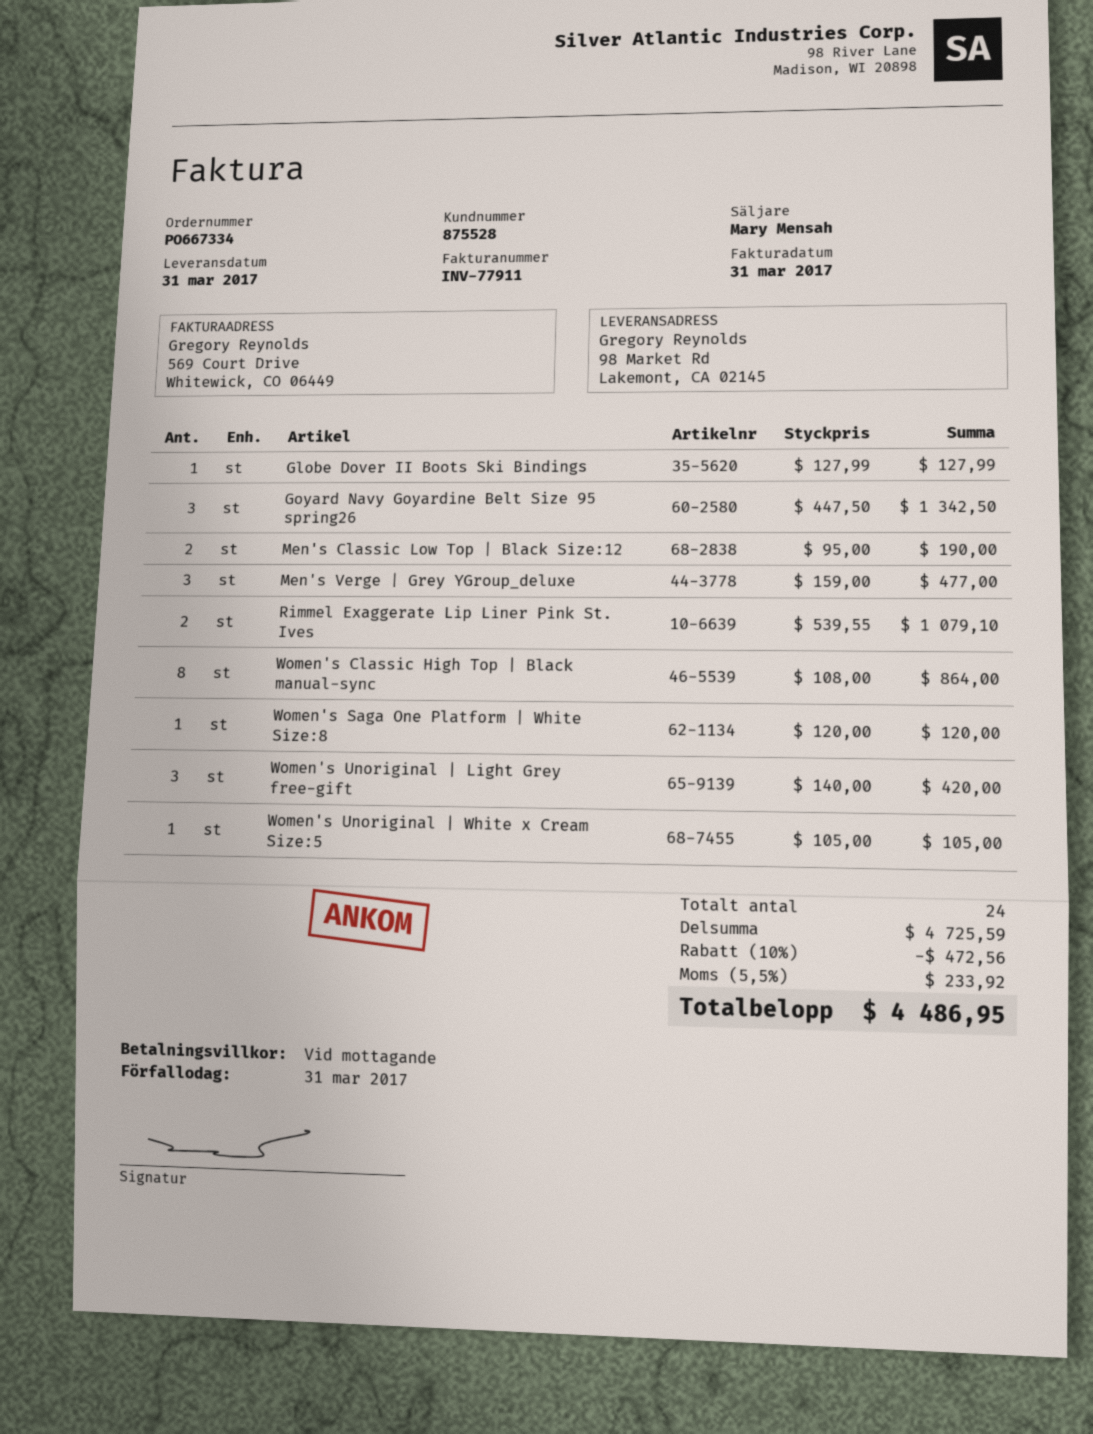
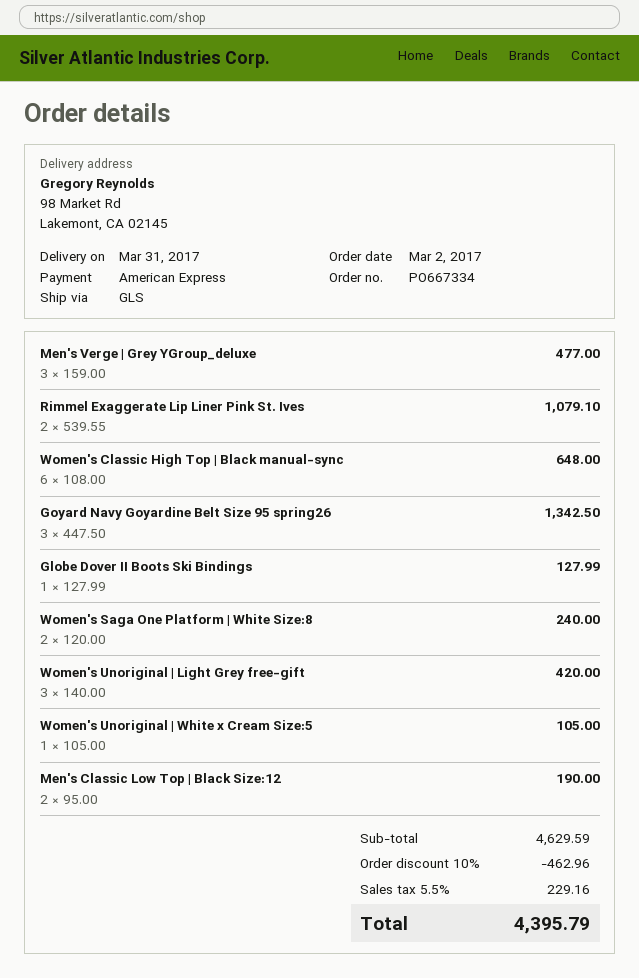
Women's Classic High Top | Black manual-sync: 8 x 108.00 = 864.00 -> 6 x 108.00 = 648.00
Women's Saga One Platform | White Size:8: 1 x 120.00 = 120.00 -> 2 x 120.00 = 240.00
subtotal: 4725.59 -> 4629.59
discount: 10% = 472.56 -> 10% = 462.96
tax: 5.5% = 233.92 -> 5.5% = 229.16
total: 4486.95 -> 4395.79

